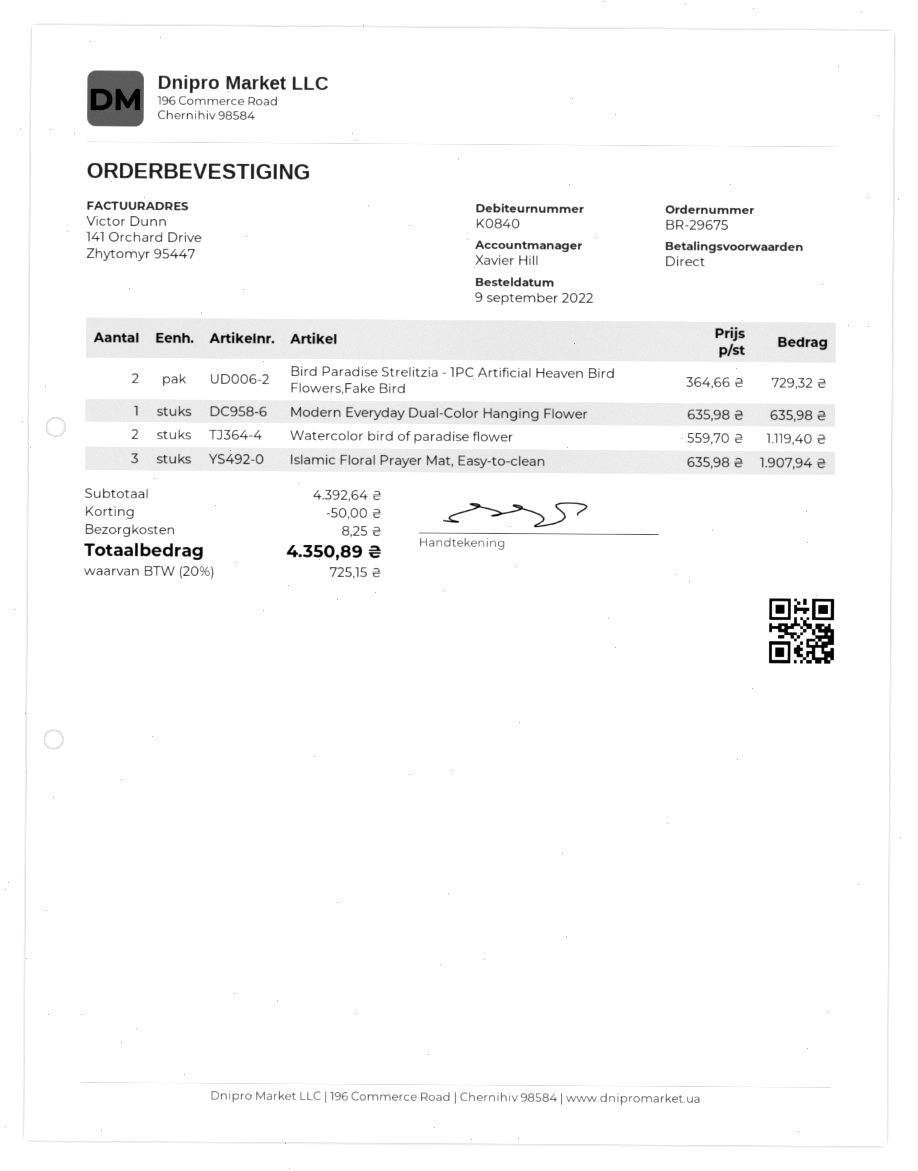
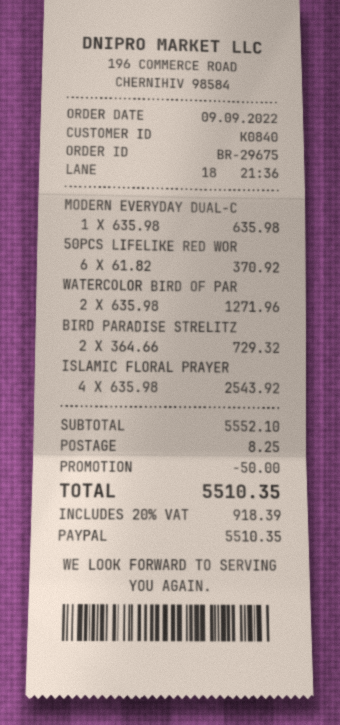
Watercolor bird of paradise flower: 2 x 559.70 = 1119.40 -> 2 x 635.98 = 1271.96
Islamic Floral Prayer Mat, Easy-to-clean: 3 x 635.98 = 1907.94 -> 4 x 635.98 = 2543.92
50PCS LIFELIKE RED WOR: none -> 6 x 61.82 = 370.92
subtotal: 4392.64 -> 5552.10
tax: 20% = 725.15 -> 20% = 918.39
total: 4350.89 -> 5510.35

